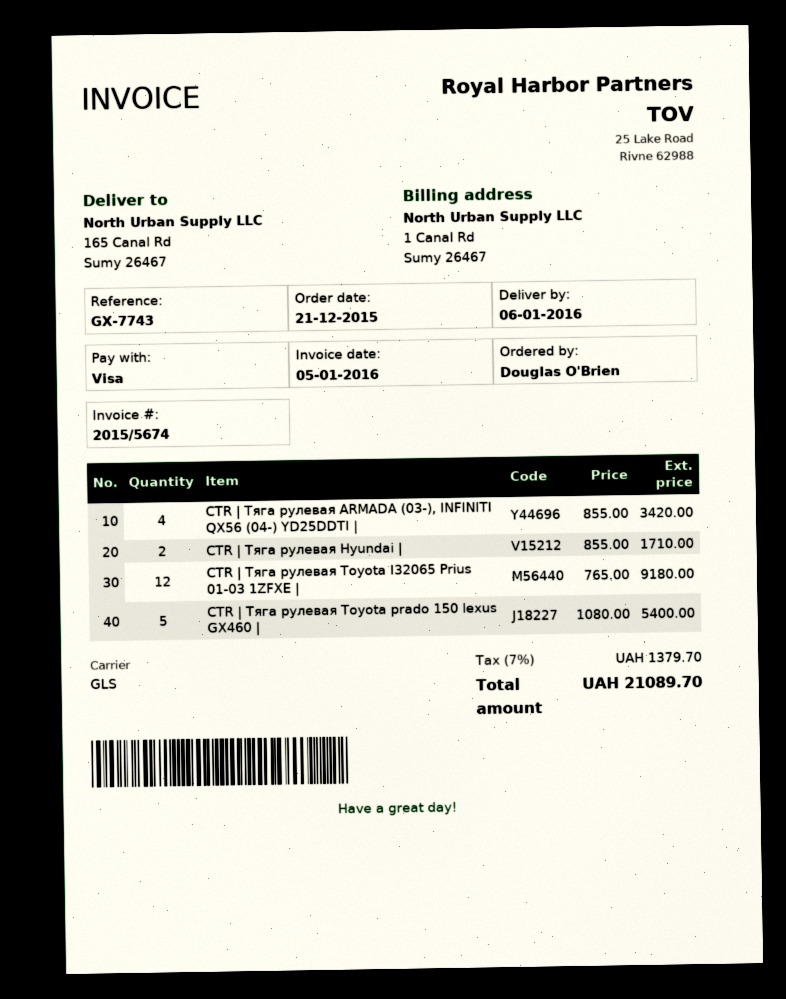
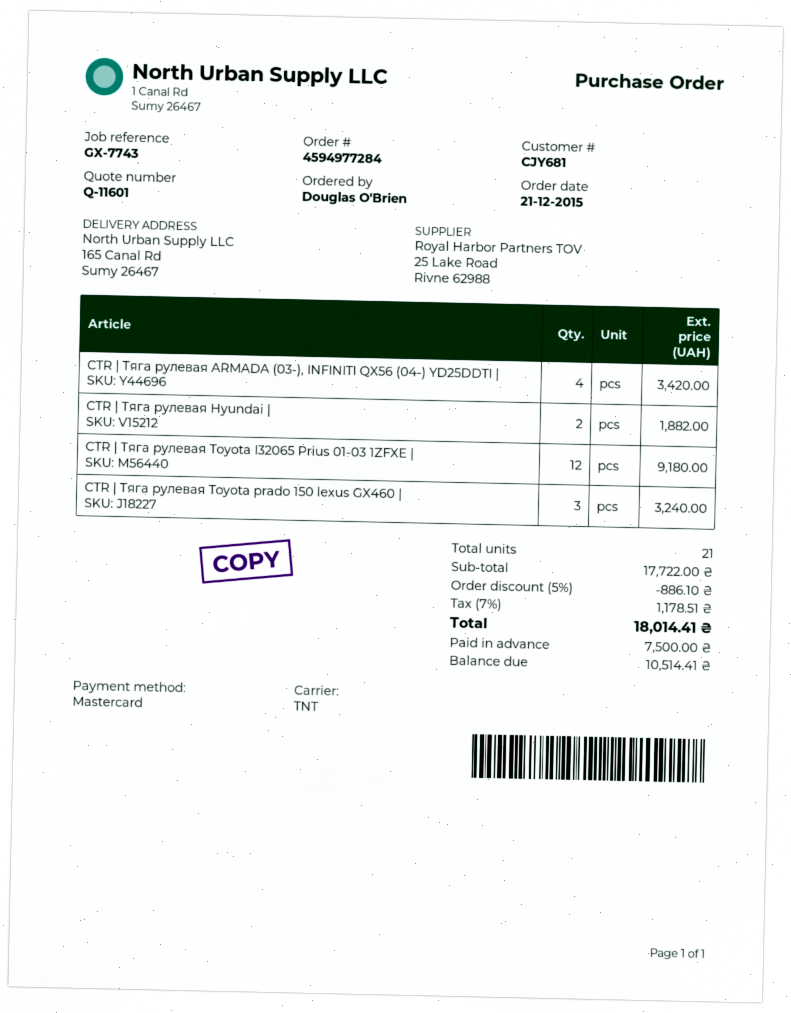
payment method: Visa -> Mastercard
shipping method: GLS -> TNT
CTR | Тяга рулевая Hyundai |: 2 for 1710.00 -> 2 for 1882.00
CTR | Тяга рулевая Toyota prado 150 lexus GX460 |: 5 for 5400.00 -> 3 for 3240.00
discount: none -> 5% = 886.10
tax: 7% = 1379.70 -> 7% = 1178.51
total: 21089.70 -> 18014.41

